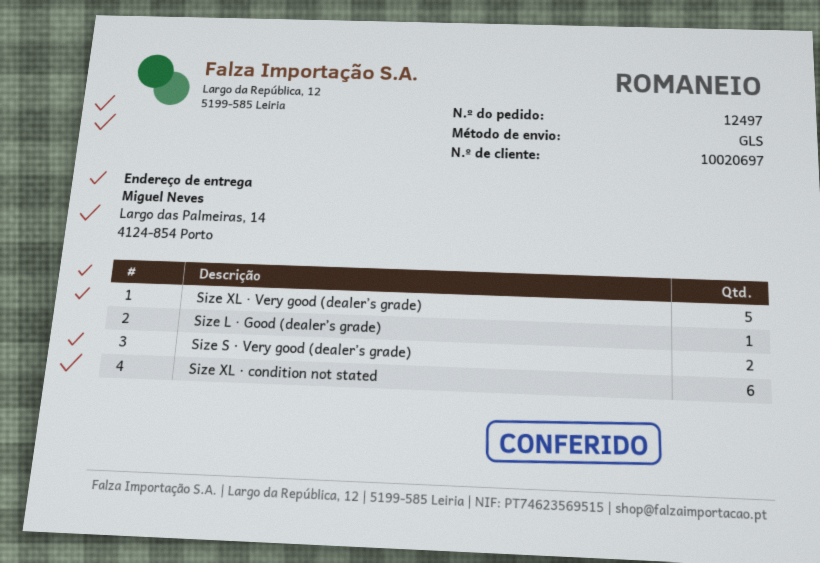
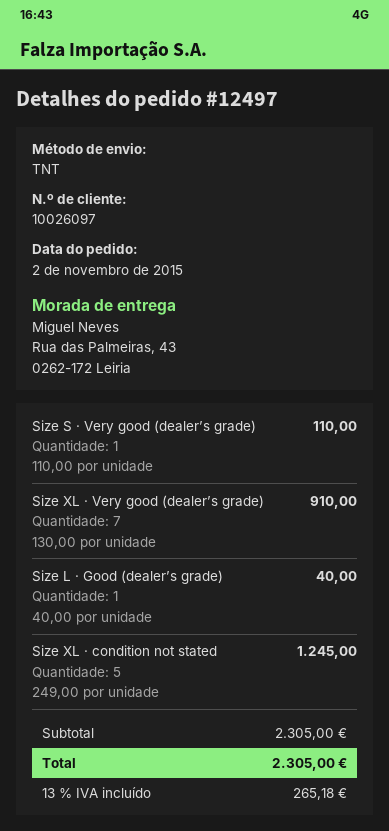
customer number: 10020697 -> 10026097
shipping method: GLS -> TNT
ship to: Largo das Palmeiras, 14, 4124-854 Porto -> Rua das Palmeiras, 43, 0262-172 Leiria
Size XL · Very good (dealer’s grade): 5 -> 7
Size S · Very good (dealer’s grade): 2 -> 1
Size XL · condition not stated: 6 -> 5

